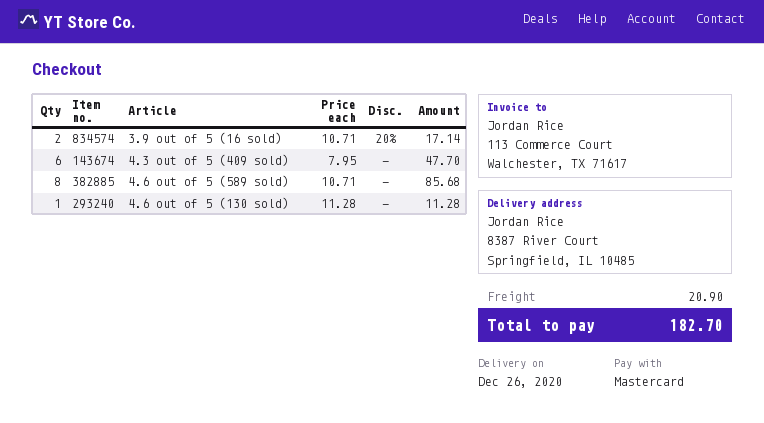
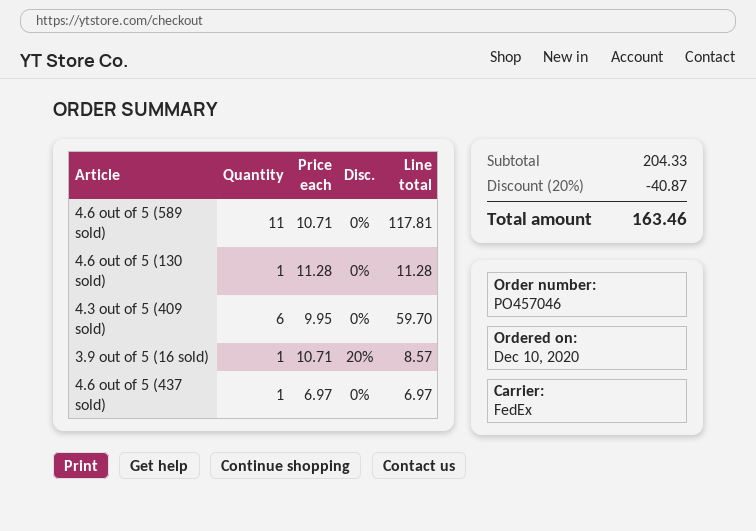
3.9 out of 5 (16 sold): 2 x 10.71 - 20% = 17.14 -> 1 x 10.71 - 20% = 8.57
4.3 out of 5 (409 sold): 6 x 7.95 = 47.70 -> 6 x 9.95 = 59.70
4.6 out of 5 (589 sold): 8 x 10.71 = 85.68 -> 11 x 10.71 = 117.81
4.6 out of 5 (437 sold): none -> 1 x 6.97 = 6.97
discount: none -> 20% = 40.87
shipping: 20.90 -> none
total: 182.70 -> 163.46

